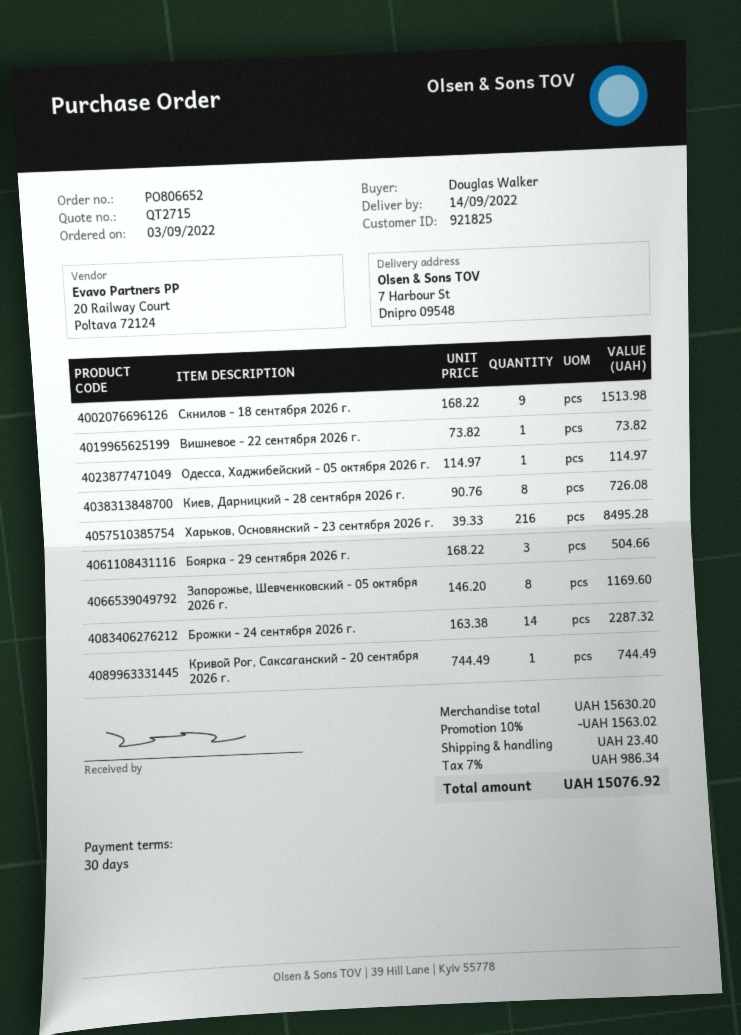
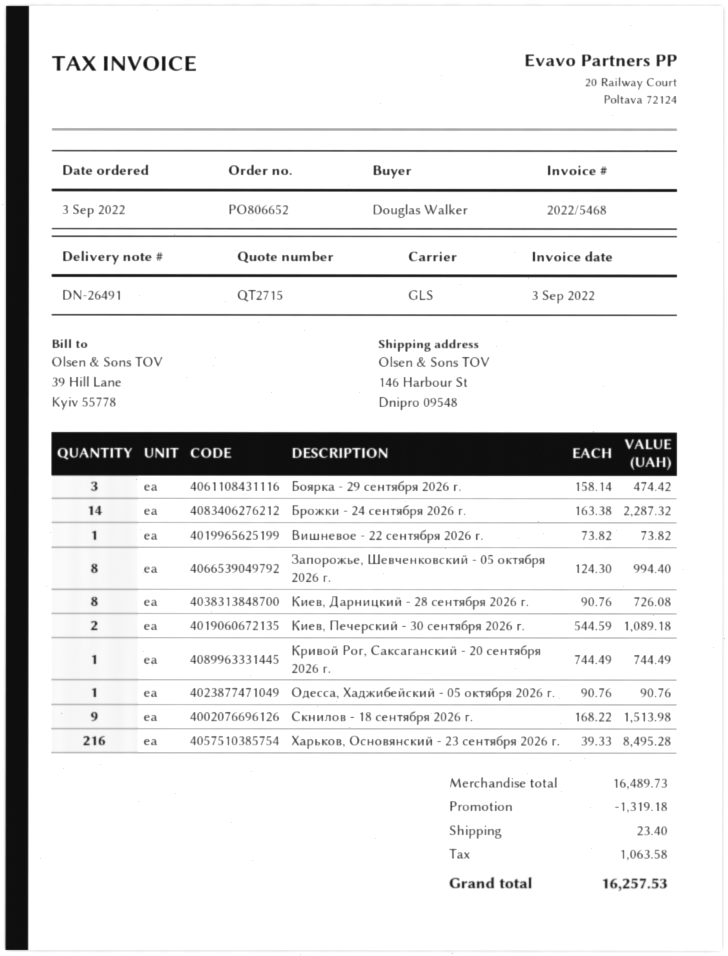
ship to: 7 Harbour St, Dnipro 09548 -> 146 Harbour St, Dnipro 09548
Одесса, Хаджибейский - 05 октября 2026 г.: 1 x 114.97 = 114.97 -> 1 x 90.76 = 90.76
Боярка - 29 сентября 2026 г.: 3 x 168.22 = 504.66 -> 3 x 158.14 = 474.42
Запорожье, Шевченковский - 05 октября 2026 г.: 8 x 146.20 = 1169.60 -> 8 x 124.30 = 994.40
Киев, Печерский - 30 сентября 2026 г.: none -> 2 x 544.59 = 1089.18
subtotal: 15630.20 -> 16489.73
discount: 1563.02 -> 1319.18
tax: 986.34 -> 1063.58
total: 15076.92 -> 16257.53

